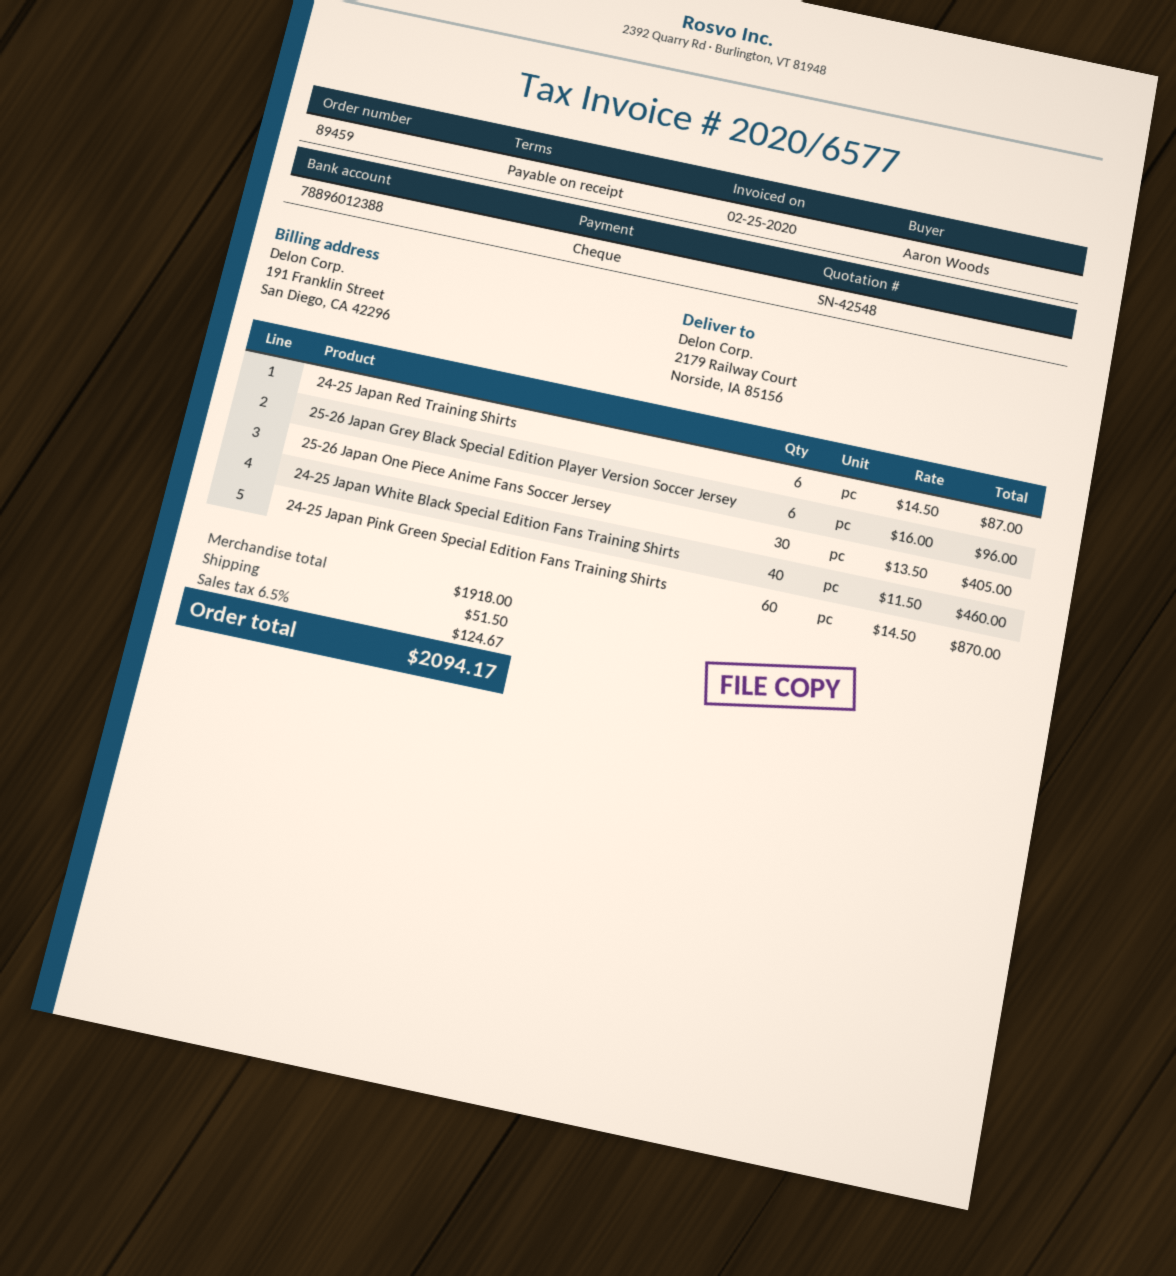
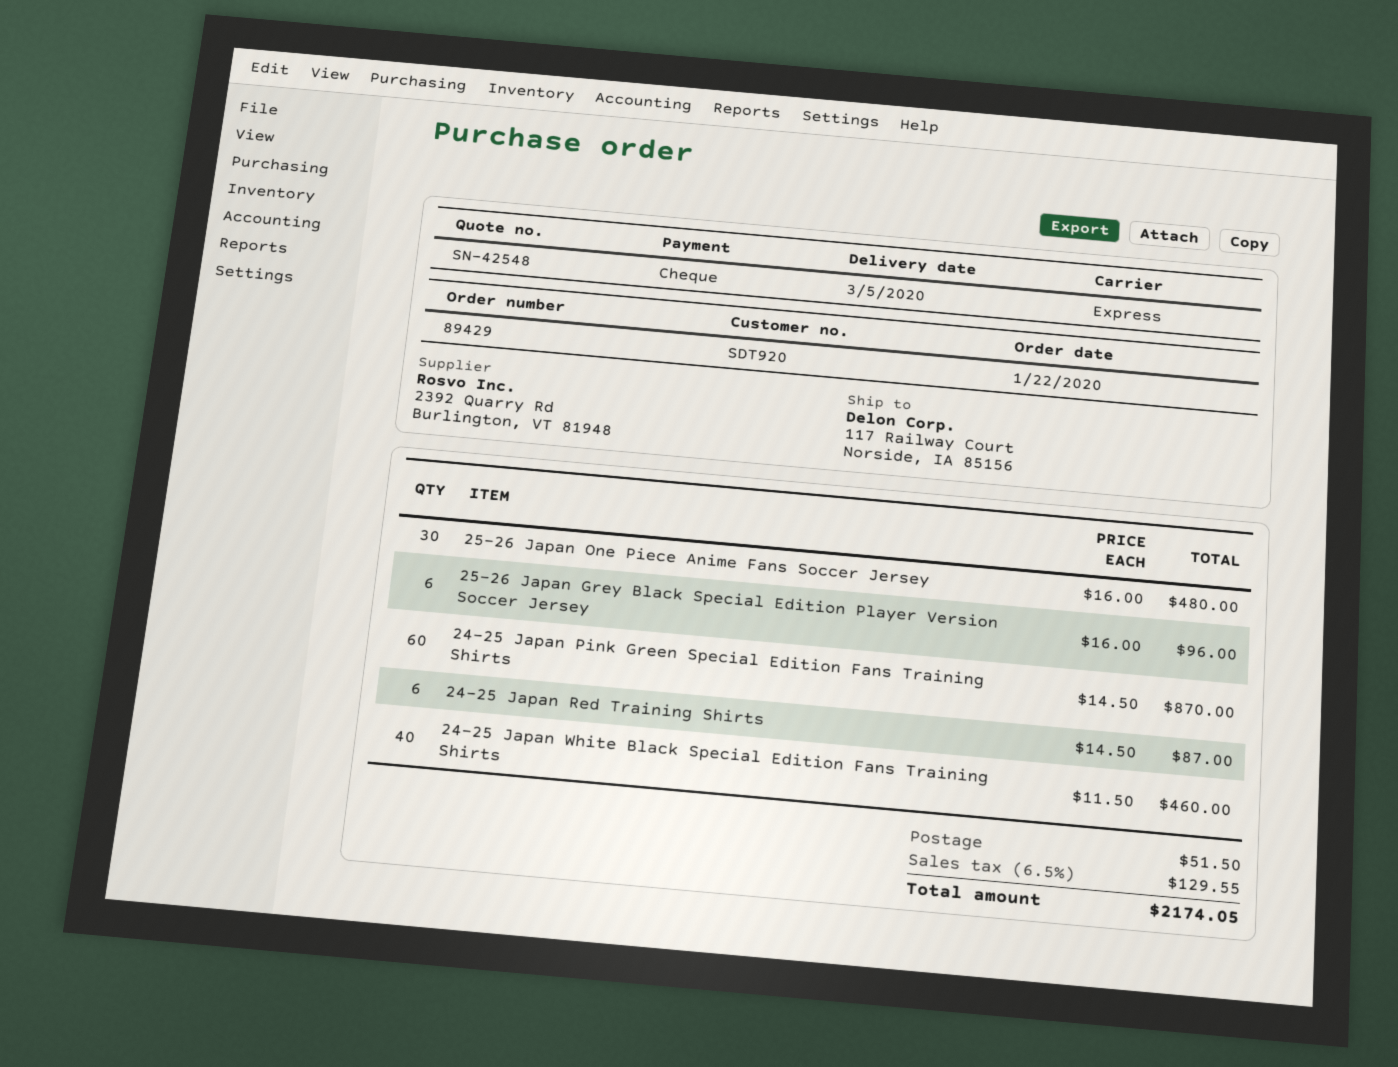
order number: 89459 -> 89429
ship to: 2179 Railway Court, Norside, IA 85156 -> 117 Railway Court, Norside, IA 85156
25-26 Japan One Piece Anime Fans Soccer Jersey: 30 x 13.50 = 405.00 -> 30 x 16.00 = 480.00
tax: 6.5% = 124.67 -> 6.5% = 129.55
total: 2094.17 -> 2174.05

